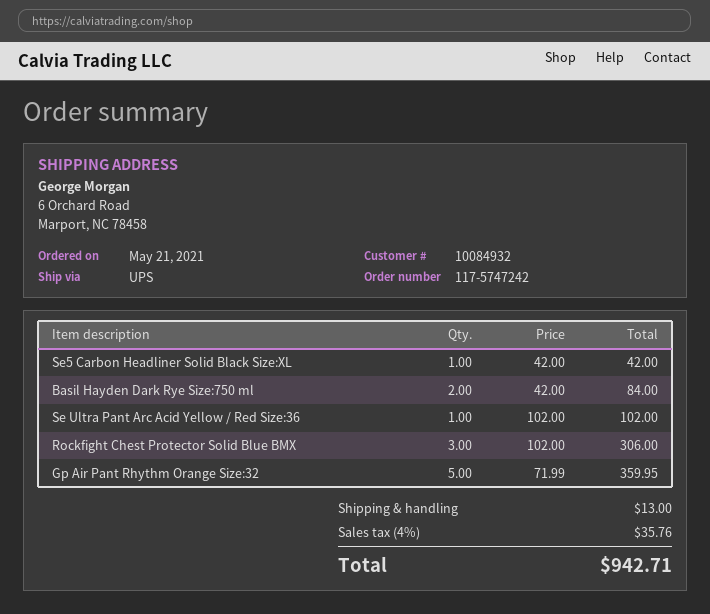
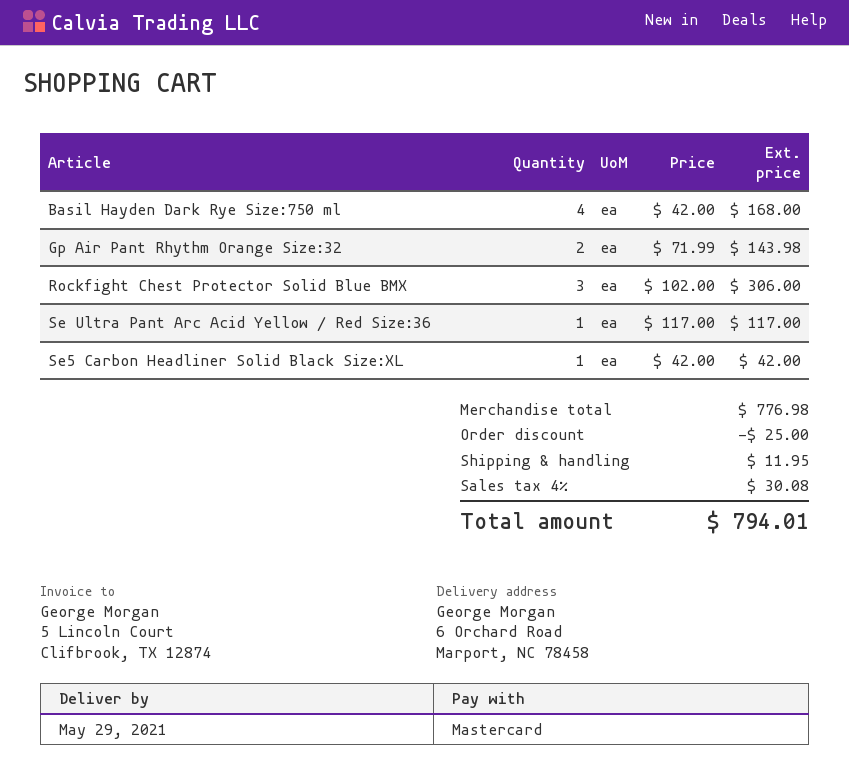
Basil Hayden Dark Rye Size:750 ml: 2 x 42.00 = 84.00 -> 4 x 42.00 = 168.00
Se Ultra Pant Arc Acid Yellow / Red Size:36: 1 x 102.00 = 102.00 -> 1 x 117.00 = 117.00
Gp Air Pant Rhythm Orange Size:32: 5 x 71.99 = 359.95 -> 2 x 71.99 = 143.98
discount: none -> 25.00
shipping: 13.00 -> 11.95
tax: 4% = 35.76 -> 4% = 30.08
total: 942.71 -> 794.01

